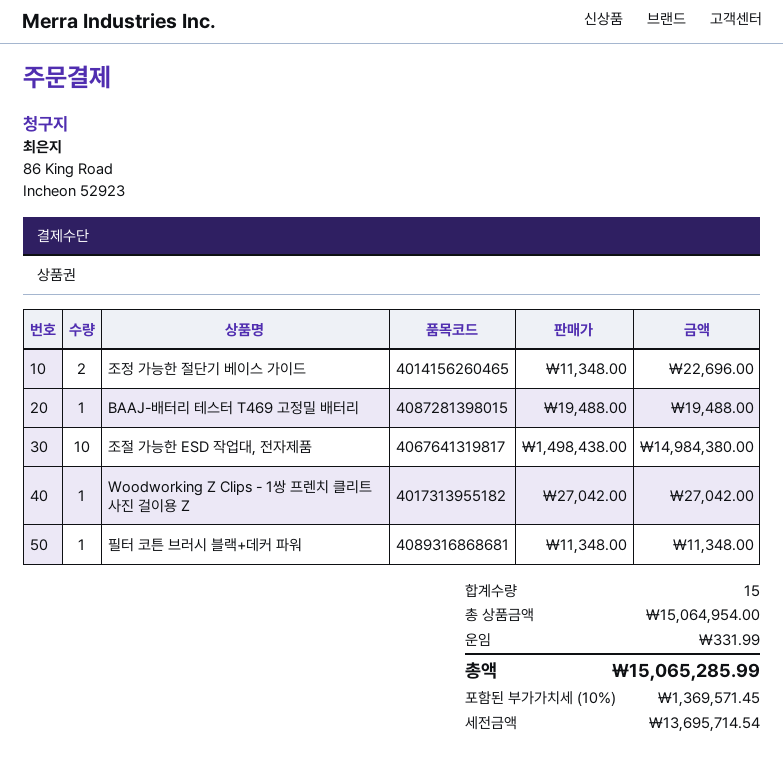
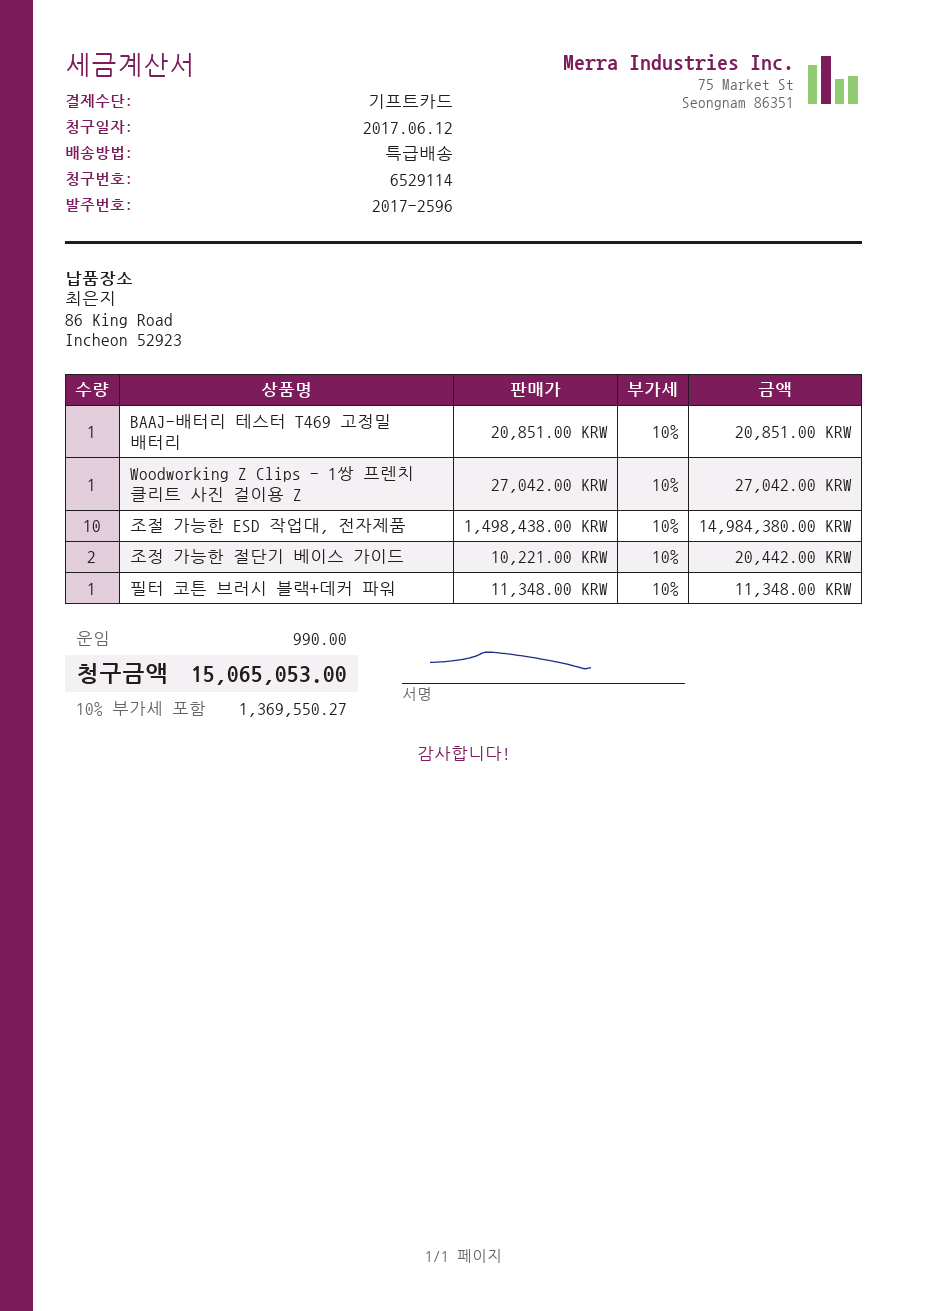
조정 가능한 절단기 베이스 가이드: 2 x 11348.00 = 22696.00 -> 2 x 10221.00 = 20442.00
BAAJ-배터리 테스터 T469 고정밀 배터리: 1 x 19488.00 = 19488.00 -> 1 x 20851.00 = 20851.00
shipping: 331.99 -> 990.00
tax: 10% = 1369571.45 -> 10% = 1369550.27
total: 15065285.99 -> 15065053.00

